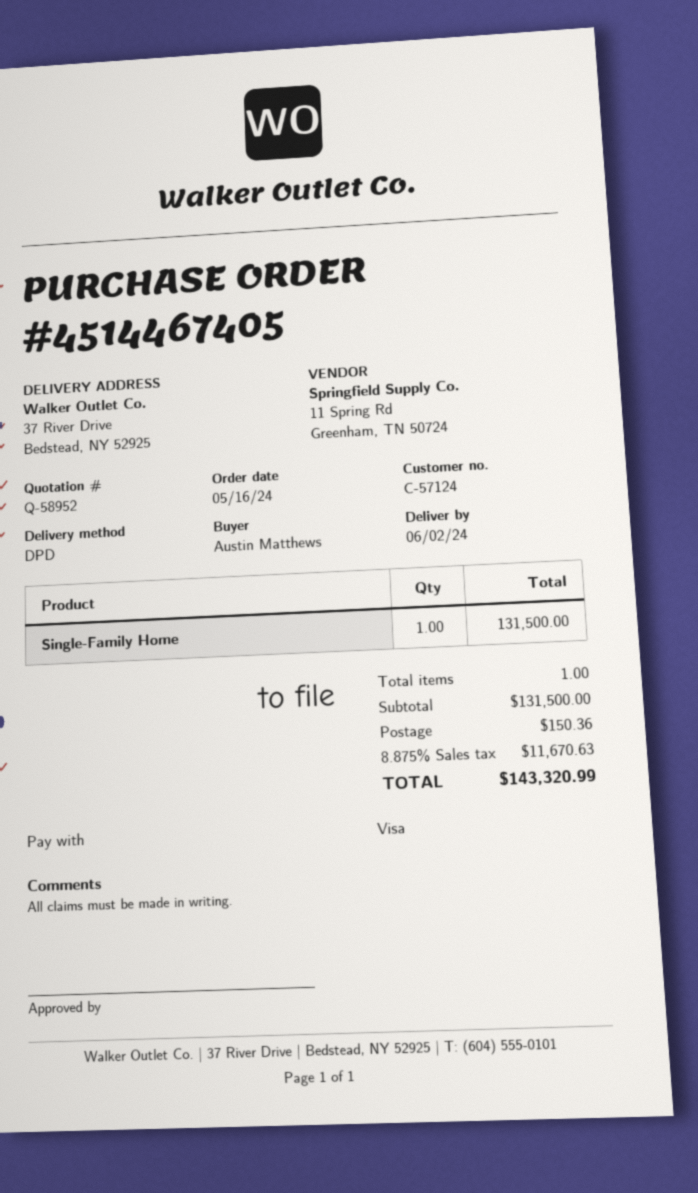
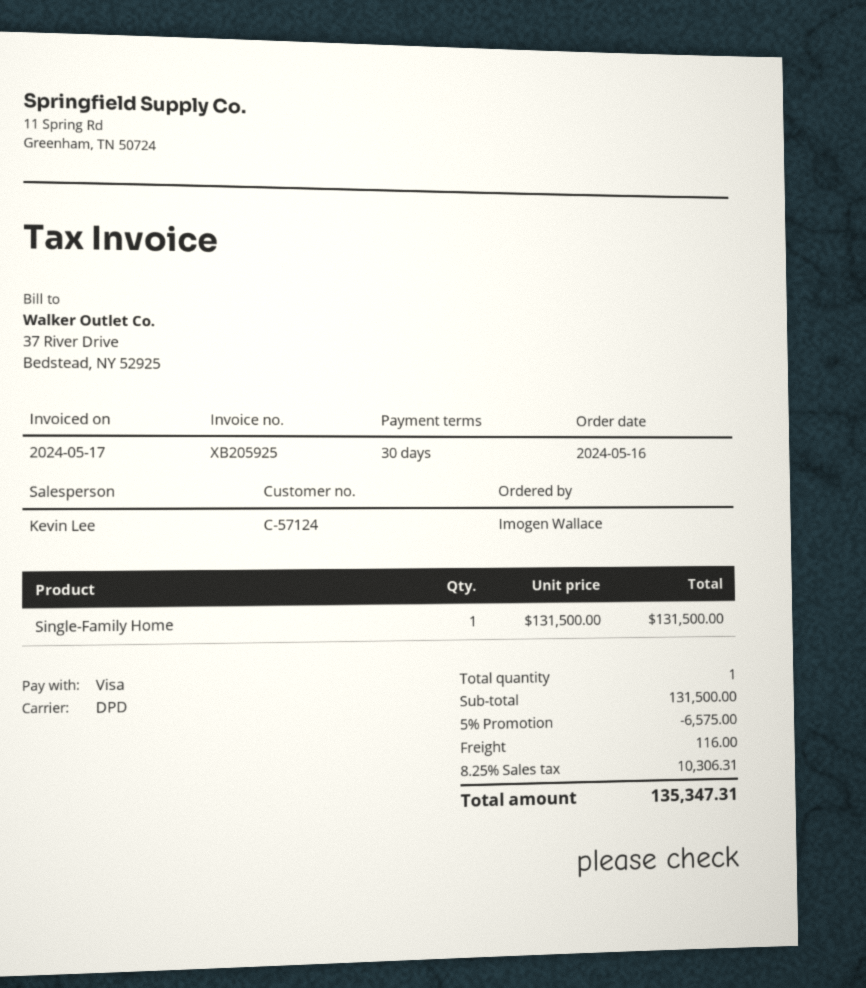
ordered by: Austin Matthews -> Imogen Wallace
discount: none -> 5% = 6575.00
shipping: 150.36 -> 116.00
tax: 8.875% = 11670.63 -> 8.25% = 10306.31
total: 143320.99 -> 135347.31

